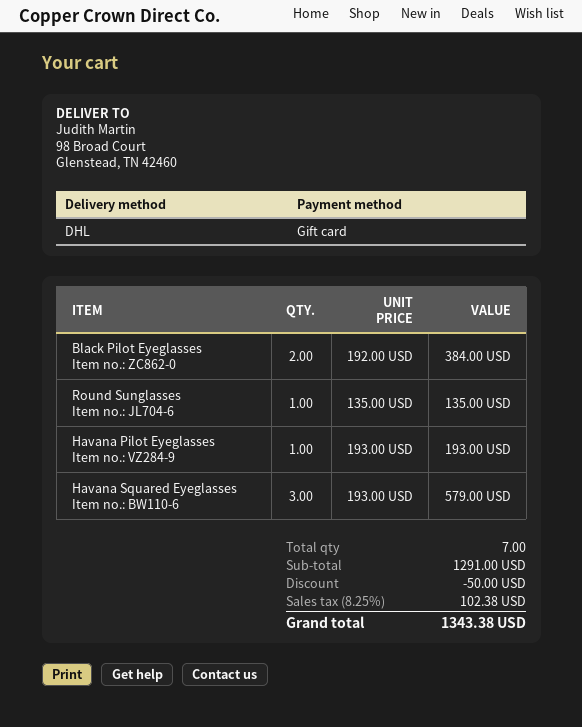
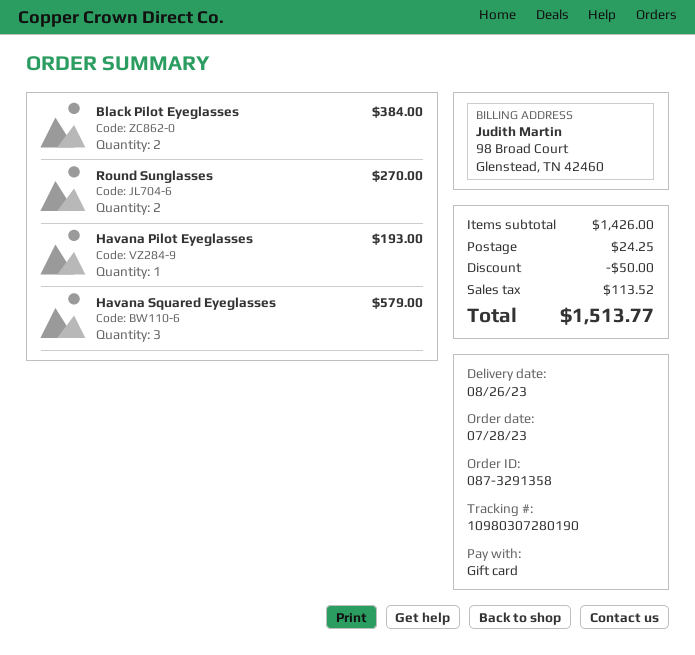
Round Sunglasses: 1 for 135.00 -> 2 for 270.00
subtotal: 1291.00 -> 1426.00
shipping: none -> 24.25
tax: 102.38 -> 113.52
total: 1343.38 -> 1513.77

